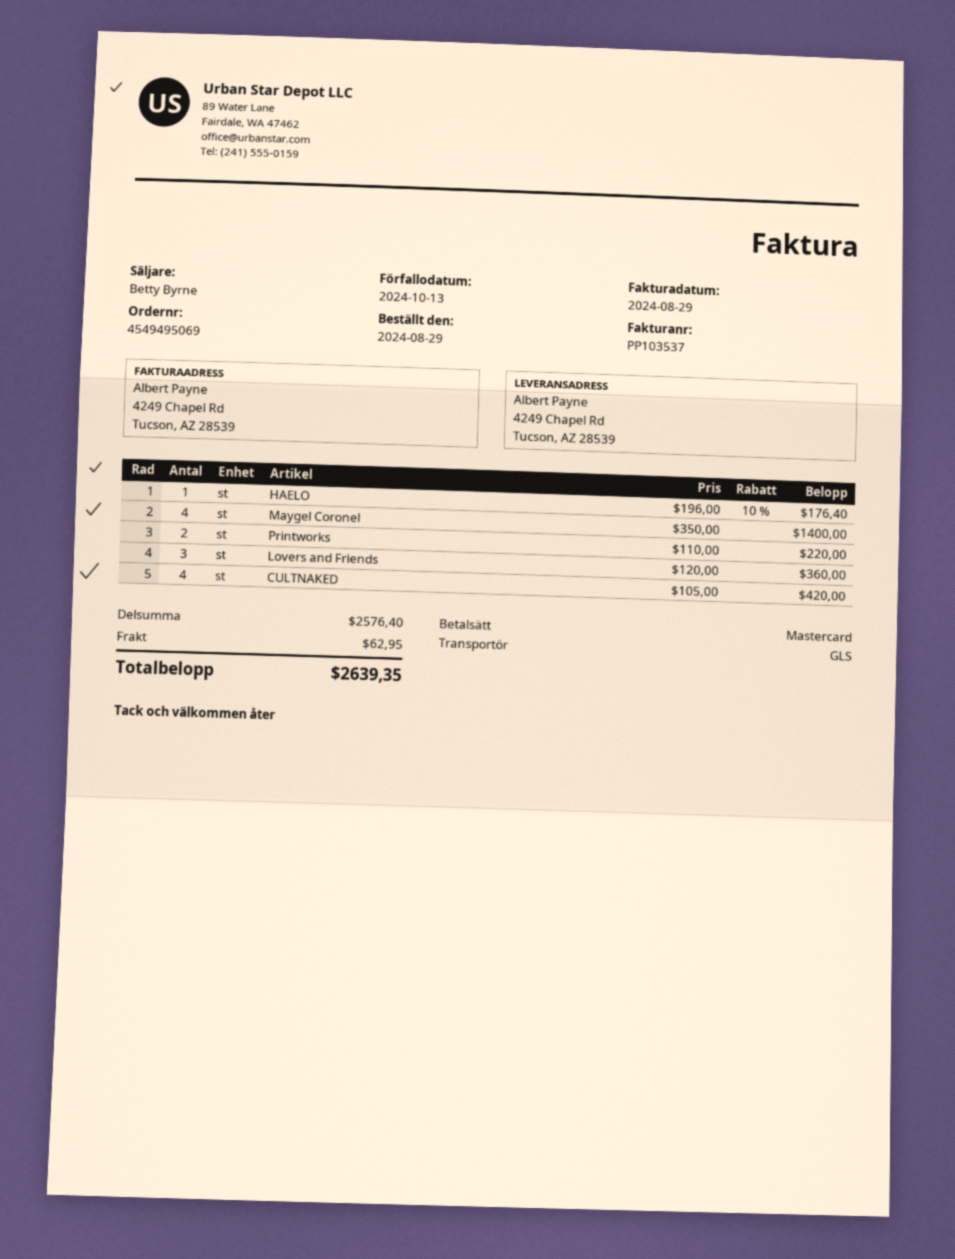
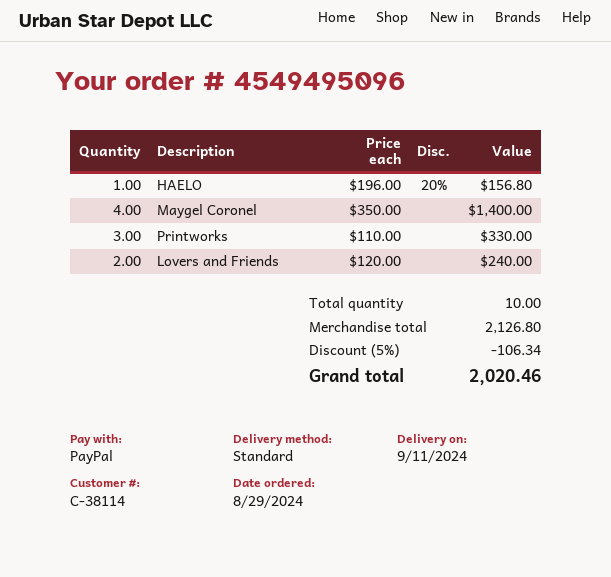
order number: 4549495069 -> 4549495096
payment method: Mastercard -> PayPal
shipping method: GLS -> standard
HAELO: 1 x 196.00 - 10% = 176.40 -> 1 x 196.00 - 20% = 156.80
Printworks: 2 x 110.00 = 220.00 -> 3 x 110.00 = 330.00
Lovers and Friends: 3 x 120.00 = 360.00 -> 2 x 120.00 = 240.00
CULTNAKED: 4 x 105.00 = 420.00 -> none
subtotal: 2576.40 -> 2126.80
discount: none -> 5% = 106.34
shipping: 62.95 -> none
total: 2639.35 -> 2020.46

